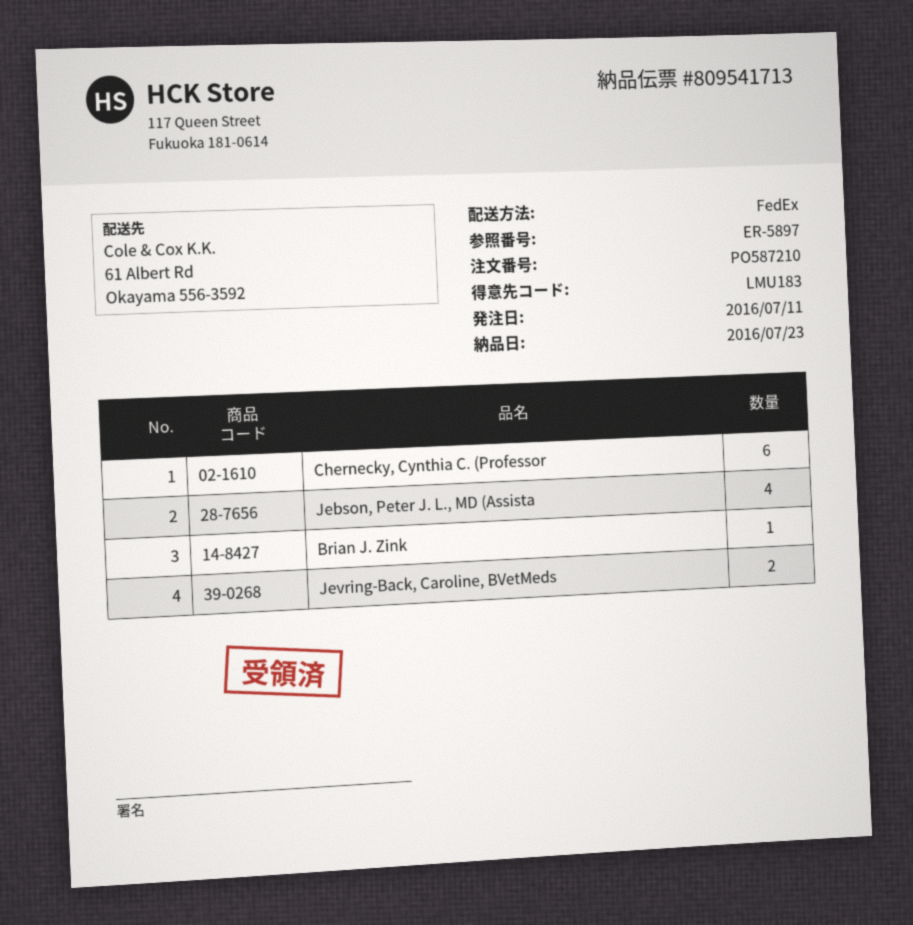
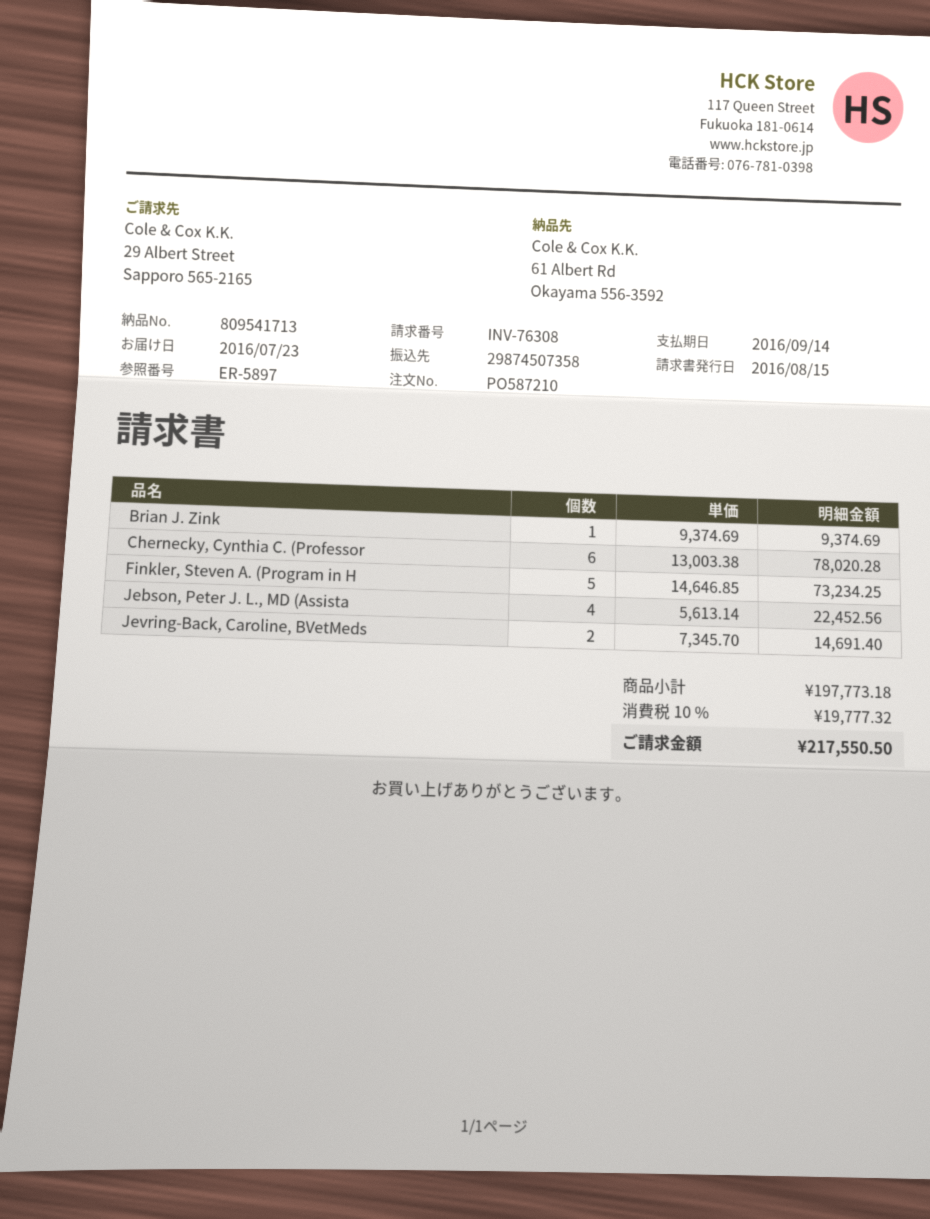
Finkler, Steven A. (Program in H: none -> 5

